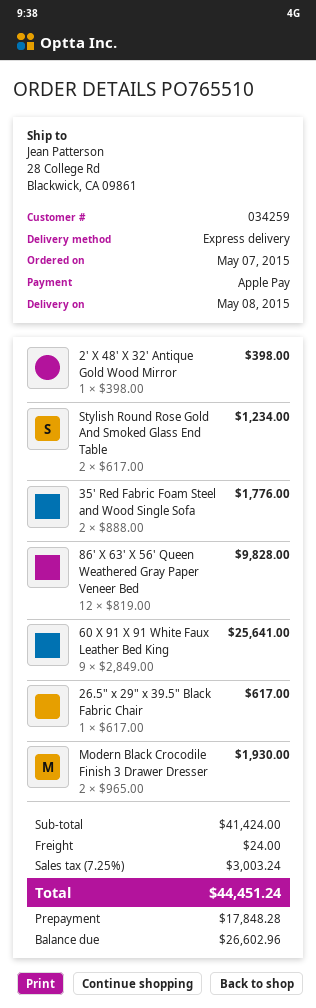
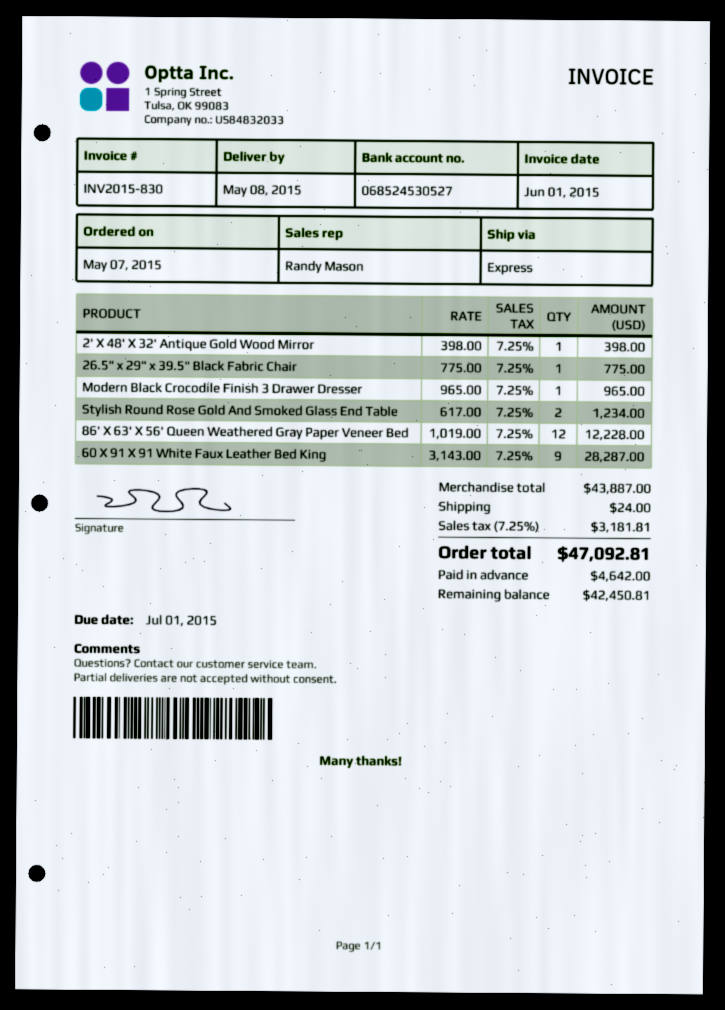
35' Red Fabric Foam Steel and Wood Single Sofa: 2 x 888.00 = 1776.00 -> none
86' X 63' X 56' Queen Weathered Gray Paper Veneer Bed: 12 x 819.00 = 9828.00 -> 12 x 1019.00 = 12228.00
60 X 91 X 91 White Faux Leather Bed King: 9 x 2849.00 = 25641.00 -> 9 x 3143.00 = 28287.00
26.5" x 29" x 39.5" Black Fabric Chair: 1 x 617.00 = 617.00 -> 1 x 775.00 = 775.00
Modern Black Crocodile Finish 3 Drawer Dresser: 2 x 965.00 = 1930.00 -> 1 x 965.00 = 965.00
subtotal: 41424.00 -> 43887.00
tax: 7.25% = 3003.24 -> 7.25% = 3181.81
total: 44451.24 -> 47092.81
deposit: 17848.28 -> 4642.00
balance: 26602.96 -> 42450.81

